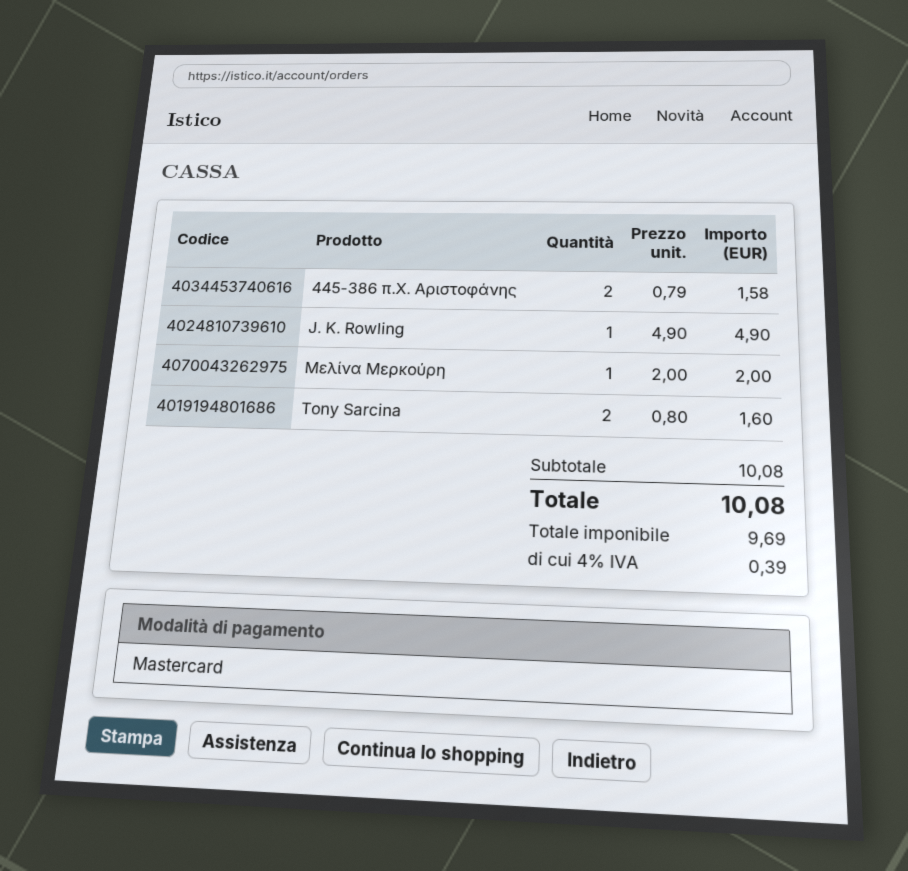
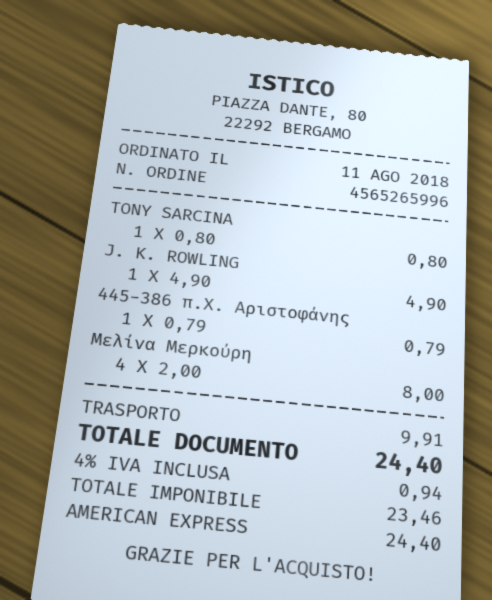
payment method: Mastercard -> American Express
445-386 π.Χ. Αριστοφάνης: 2 x 0.79 = 1.58 -> 1 x 0.79 = 0.79
Μελίνα Μερκούρη: 1 x 2.00 = 2.00 -> 4 x 2.00 = 8.00
Tony Sarcina: 2 x 0.80 = 1.60 -> 1 x 0.80 = 0.80
shipping: none -> 9.91
net: 9.69 -> 23.46
tax: 4% = 0.39 -> 4% = 0.94
total: 10.08 -> 24.40

